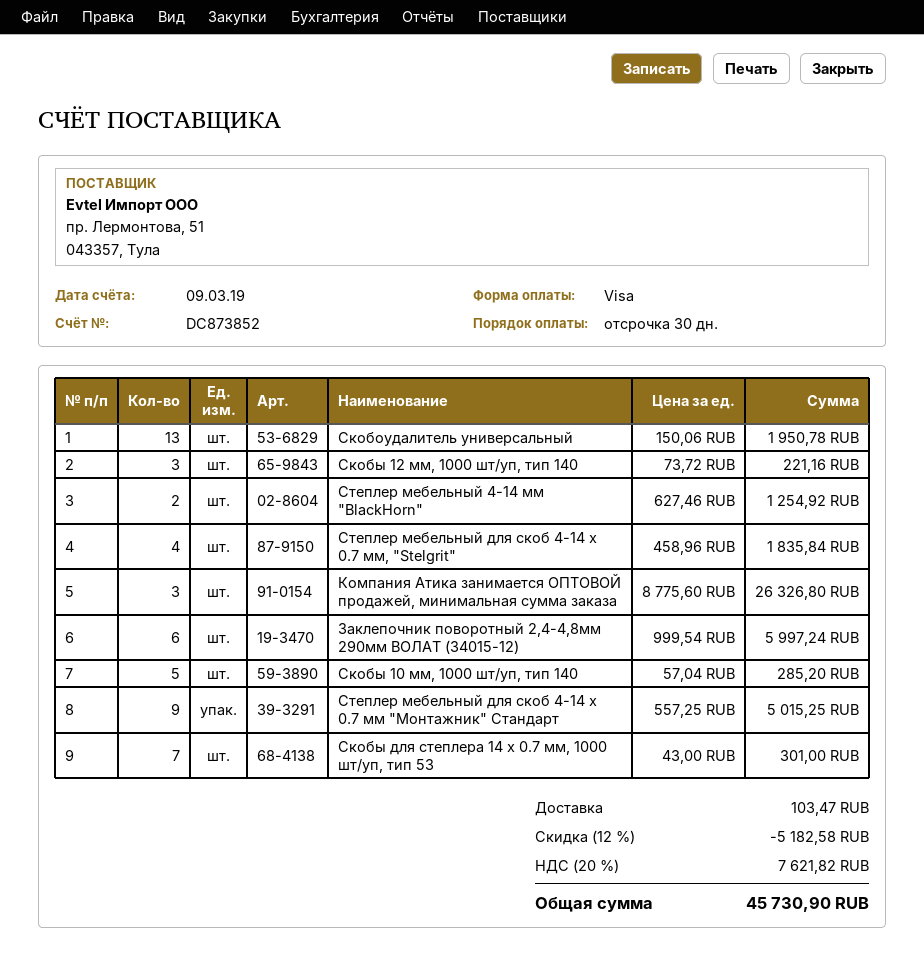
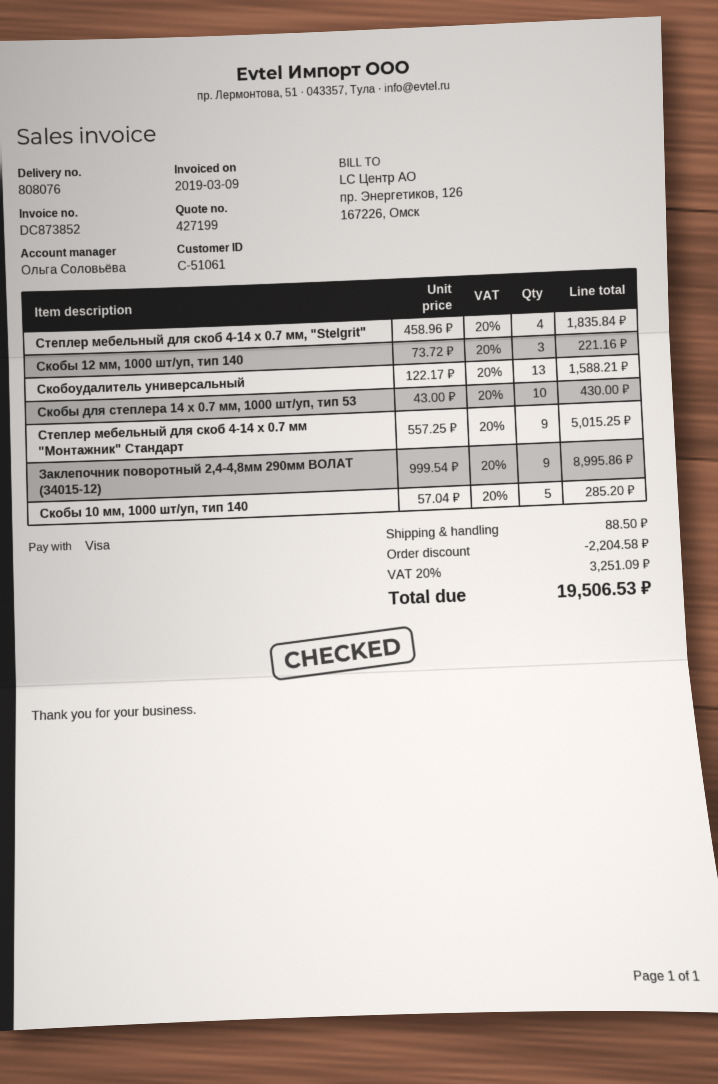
Скобоудалитель универсальный: 13 x 150.06 = 1950.78 -> 13 x 122.17 = 1588.21
Степлер мебельный 4-14 мм "BlackHorn": 2 x 627.46 = 1254.92 -> none
Компания Атика занимается ОПТОВОЙ продажей, минимальная сумма заказа: 3 x 8775.60 = 26326.80 -> none
Заклепочник поворотный 2,4-4,8мм 290мм ВОЛАТ (34015-12): 6 x 999.54 = 5997.24 -> 9 x 999.54 = 8995.86
Скобы для степлера 14 х 0.7 мм, 1000 шт/уп, тип 53: 7 x 43.00 = 301.00 -> 10 x 43.00 = 430.00
discount: 5182.58 -> 2204.58
shipping: 103.47 -> 88.50
tax: 20% = 7621.82 -> 20% = 3251.09
total: 45730.90 -> 19506.53

